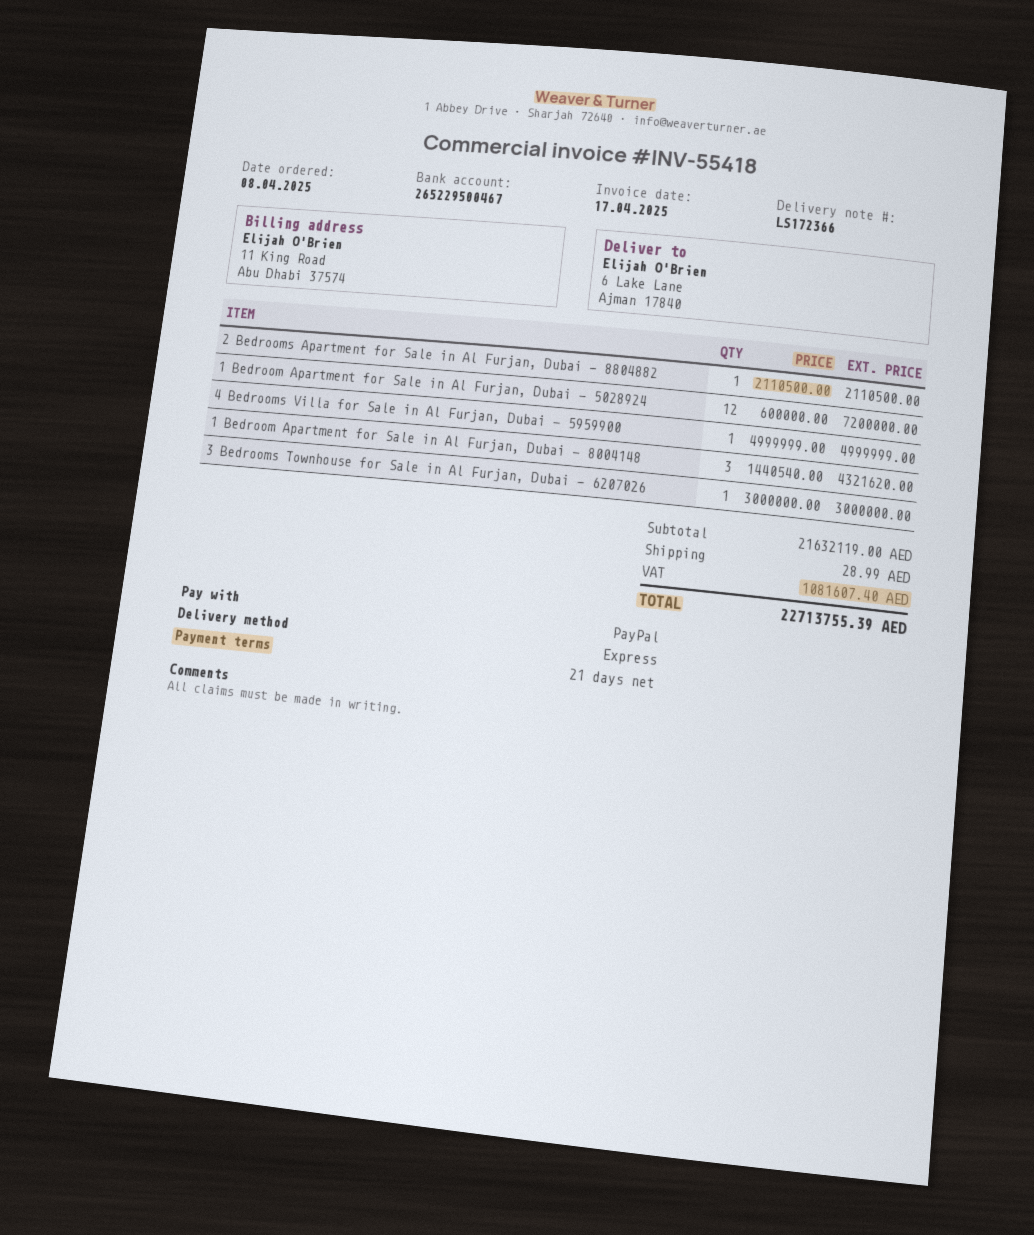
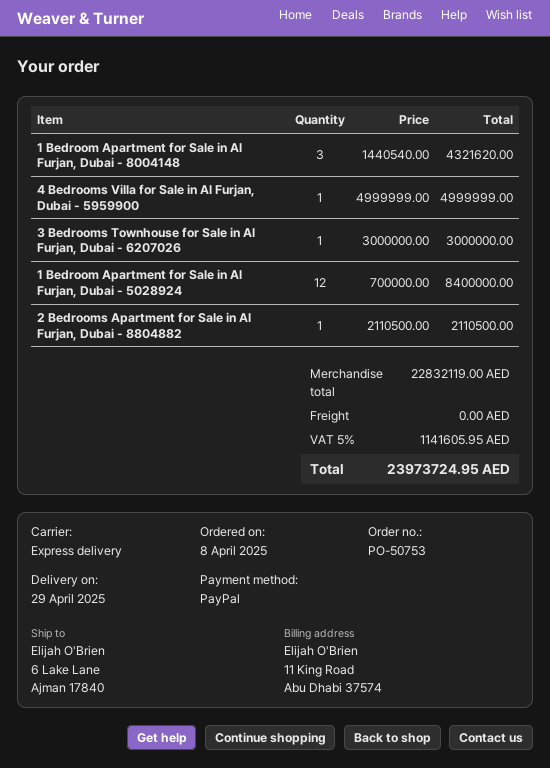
1 Bedroom Apartment for Sale in Al Furjan, Dubai - 5028924: 12 x 600000.00 = 7200000.00 -> 12 x 700000.00 = 8400000.00
subtotal: 21632119.00 -> 22832119.00
shipping: 28.99 -> 0.00
tax: 1081607.40 -> 1141605.95
total: 22713755.39 -> 23973724.95

